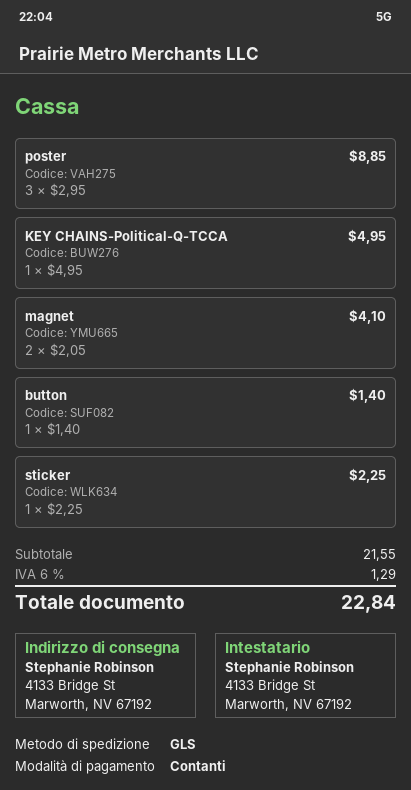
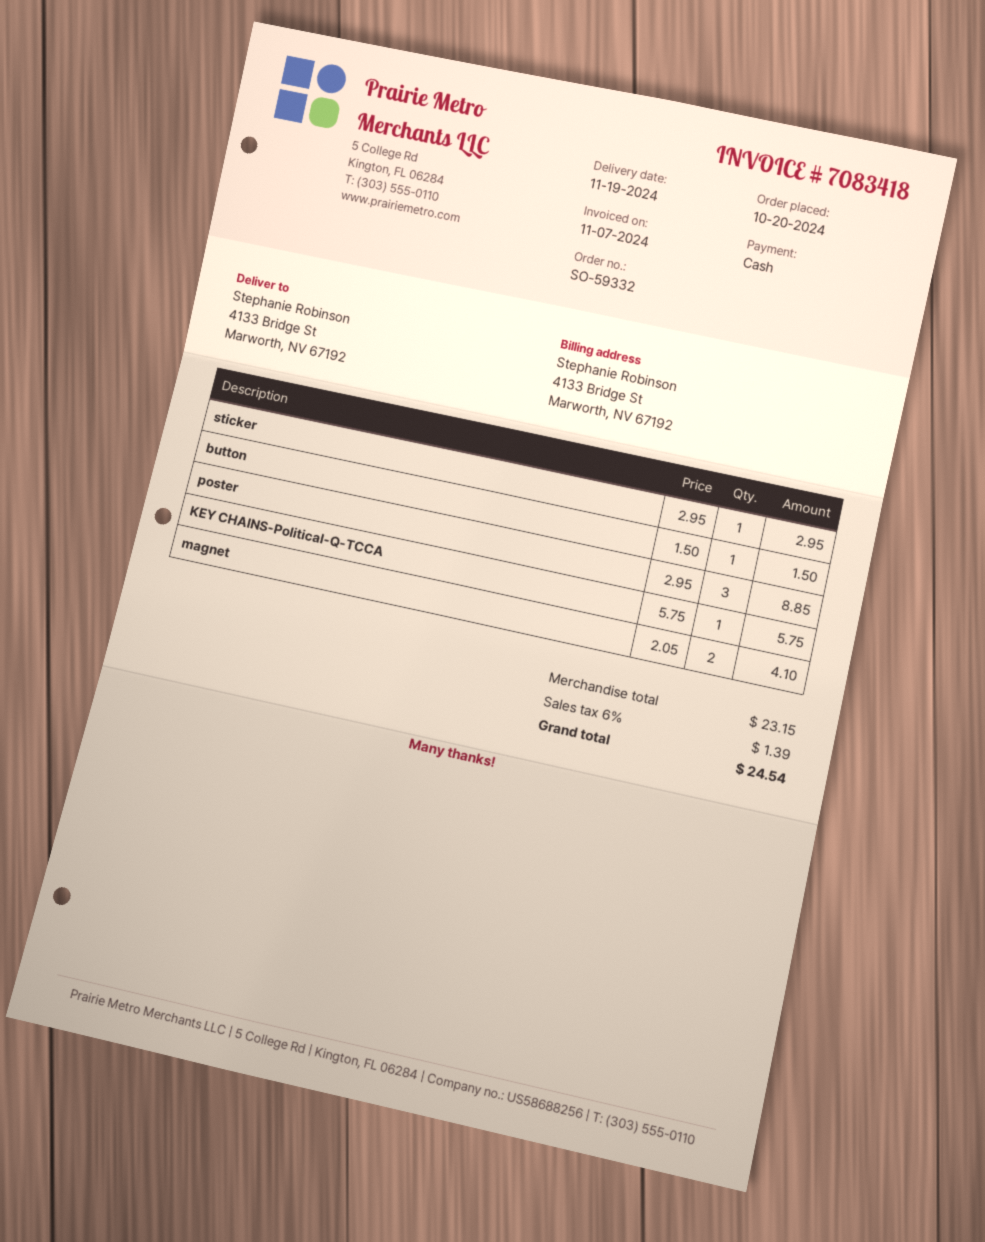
KEY CHAINS-Political-Q-TCCA: 1 x 4.95 = 4.95 -> 1 x 5.75 = 5.75
button: 1 x 1.40 = 1.40 -> 1 x 1.50 = 1.50
sticker: 1 x 2.25 = 2.25 -> 1 x 2.95 = 2.95
subtotal: 21.55 -> 23.15
tax: 6% = 1.29 -> 6% = 1.39
total: 22.84 -> 24.54

